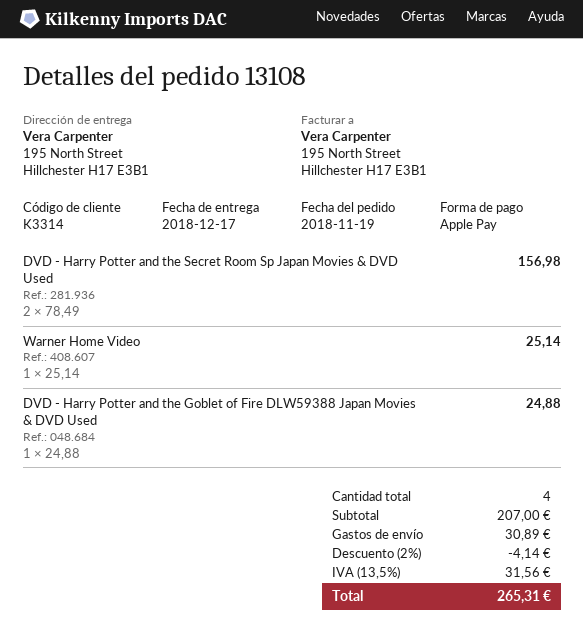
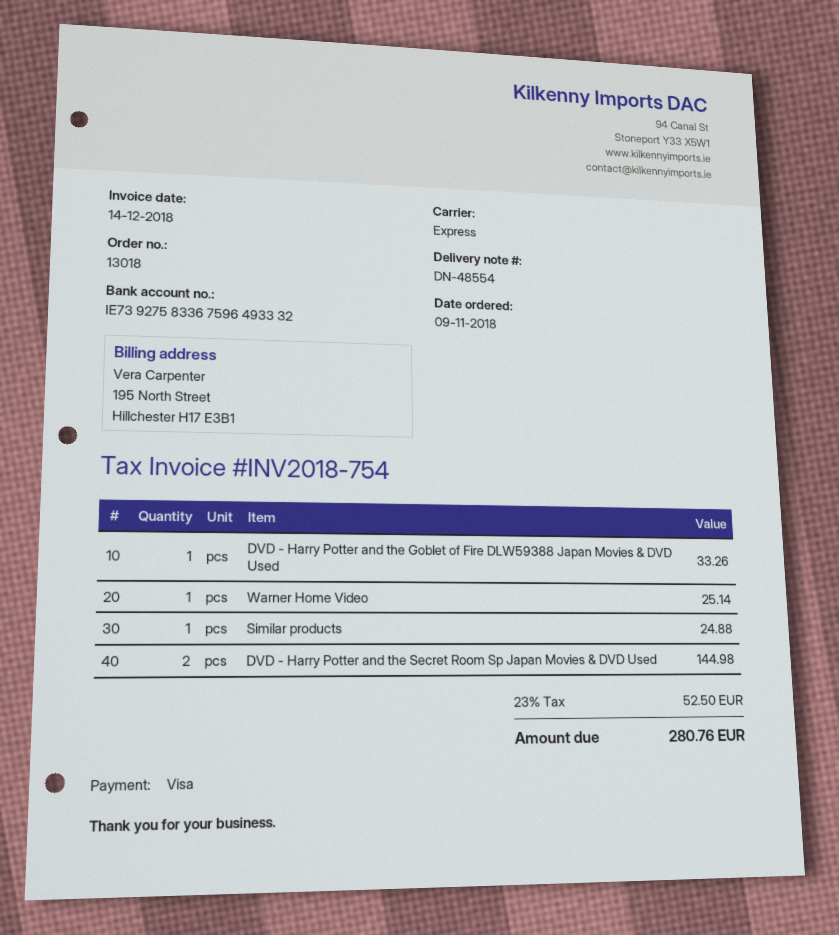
order number: 13108 -> 13018
order date: 2018-11-19 -> 2018-11-09
payment method: Apple Pay -> Visa
DVD - Harry Potter and the Secret Room Sp Japan Movies & DVD Used: 2 for 156.98 -> 2 for 144.98
DVD - Harry Potter and the Goblet of Fire DLW59388 Japan Movies & DVD Used: 1 for 24.88 -> 1 for 33.26
Similar products: none -> 1 for 24.88
discount: 2% = 4.14 -> none
shipping: 30.89 -> none
tax: 13.5% = 31.56 -> 23% = 52.50
total: 265.31 -> 280.76

